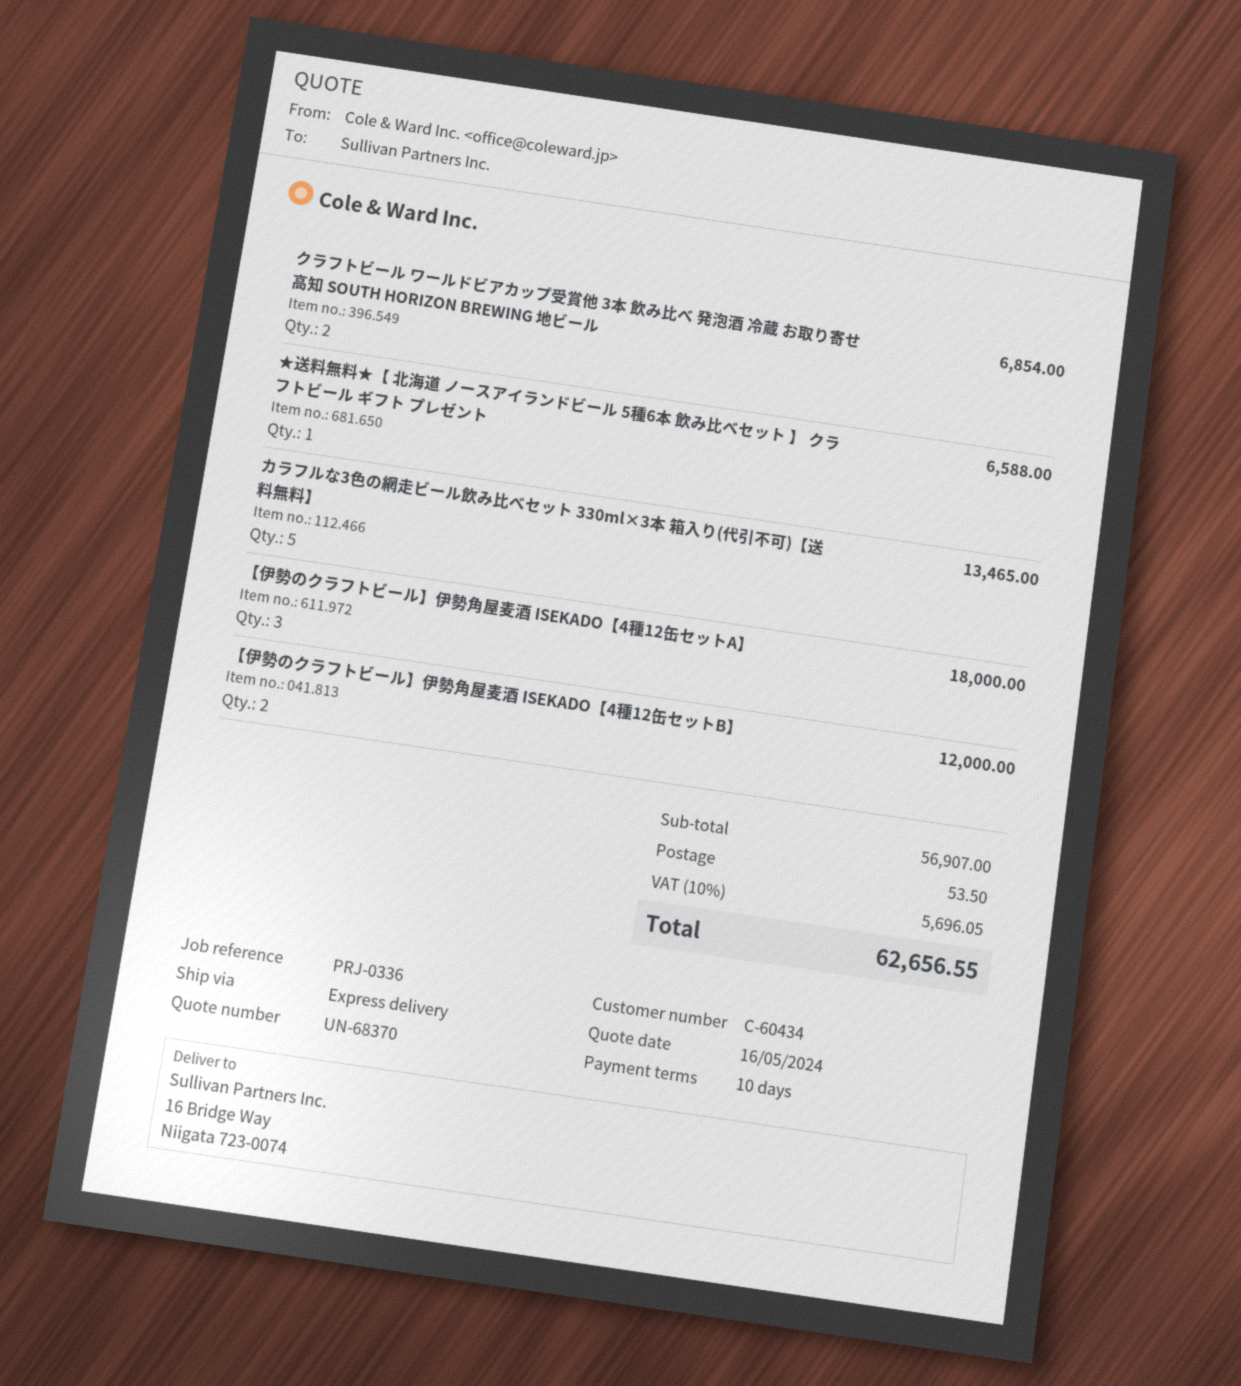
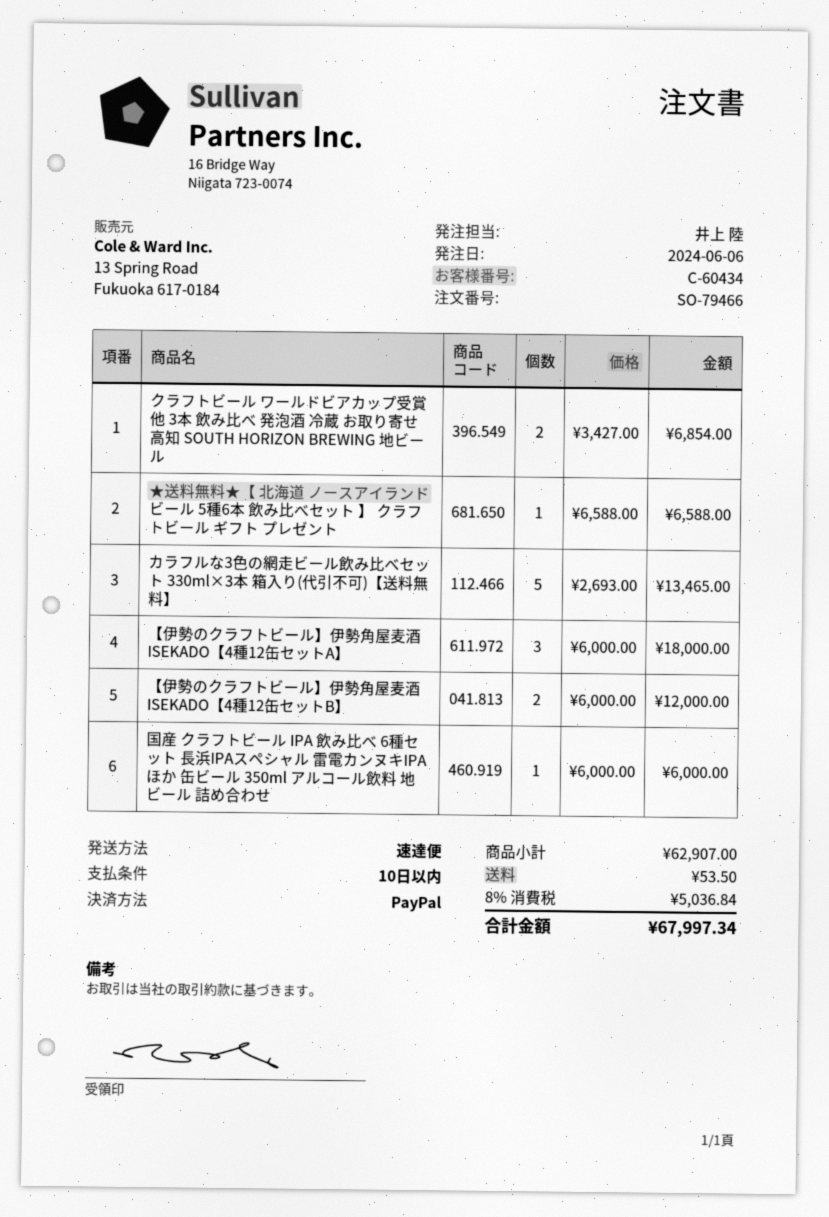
国産 クラフトビール IPA 飲み比べ 6種セット 長浜IPAスペシャル 雷電カンヌキIPAほか 缶ビール 350ml アルコール飲料 地ビール 詰め合わせ: none -> 1 for 6000.00
subtotal: 56907.00 -> 62907.00
tax: 10% = 5696.05 -> 8% = 5036.84
total: 62656.55 -> 67997.34

